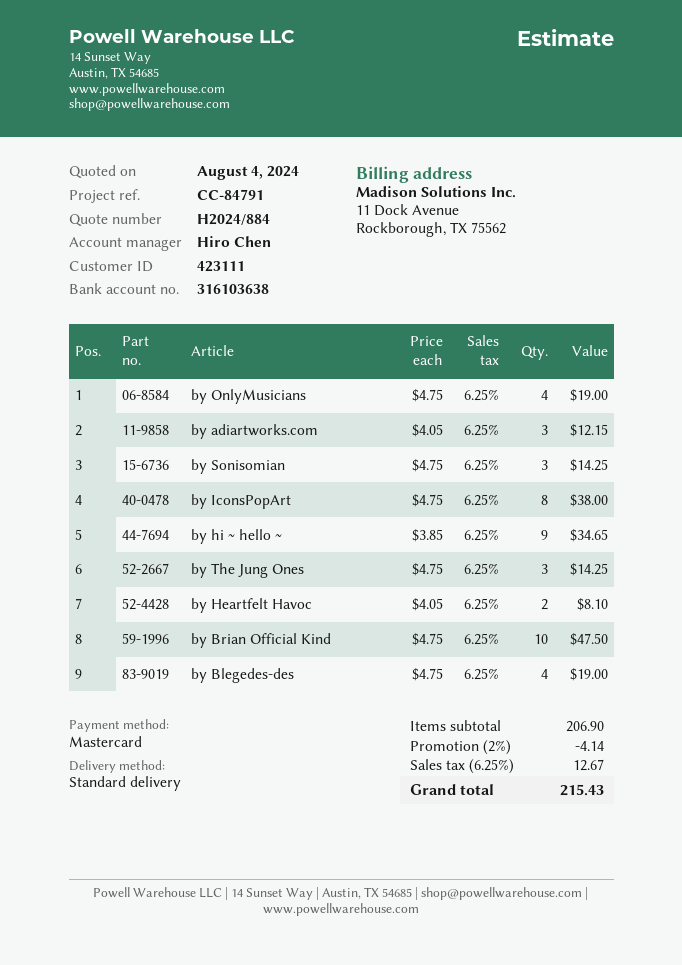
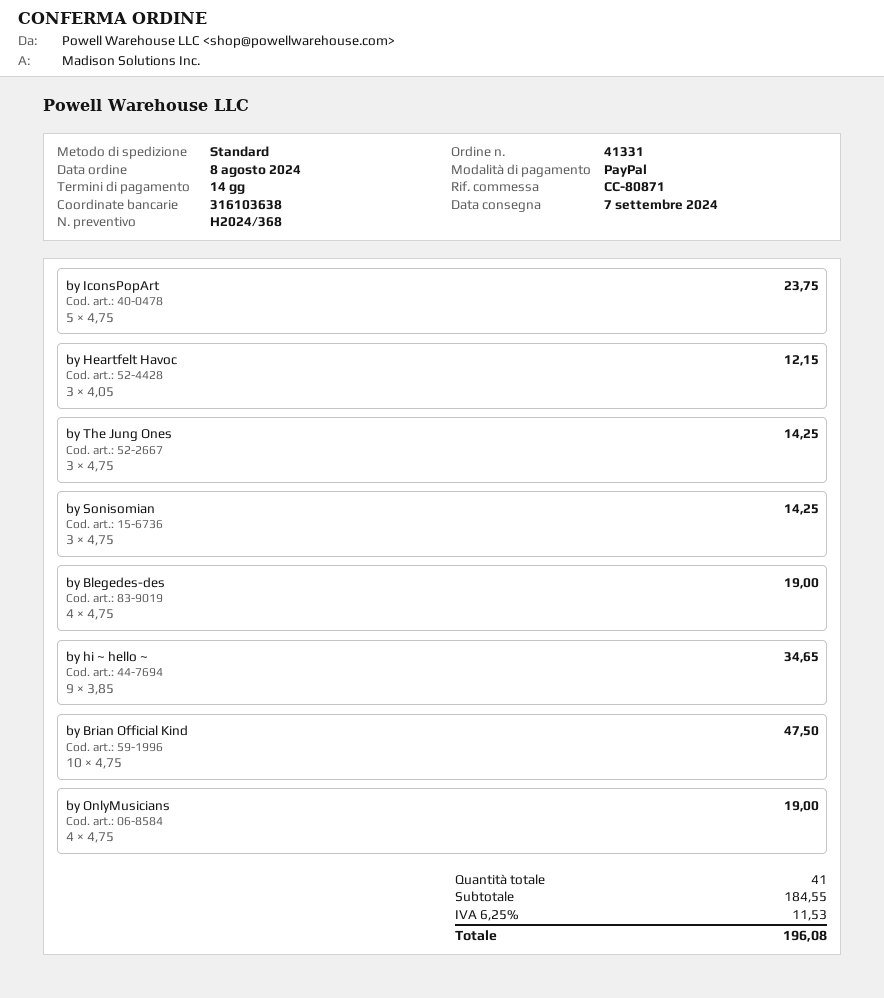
quote number: H2024/884 -> H2024/368
reference: CC-84791 -> CC-80871
payment method: Mastercard -> PayPal
by adiartworks.com: 3 x 4.05 = 12.15 -> none
by IconsPopArt: 8 x 4.75 = 38.00 -> 5 x 4.75 = 23.75
by Heartfelt Havoc: 2 x 4.05 = 8.10 -> 3 x 4.05 = 12.15
subtotal: 206.90 -> 184.55
discount: 2% = 4.14 -> none
tax: 6.25% = 12.67 -> 6.25% = 11.53
total: 215.43 -> 196.08

